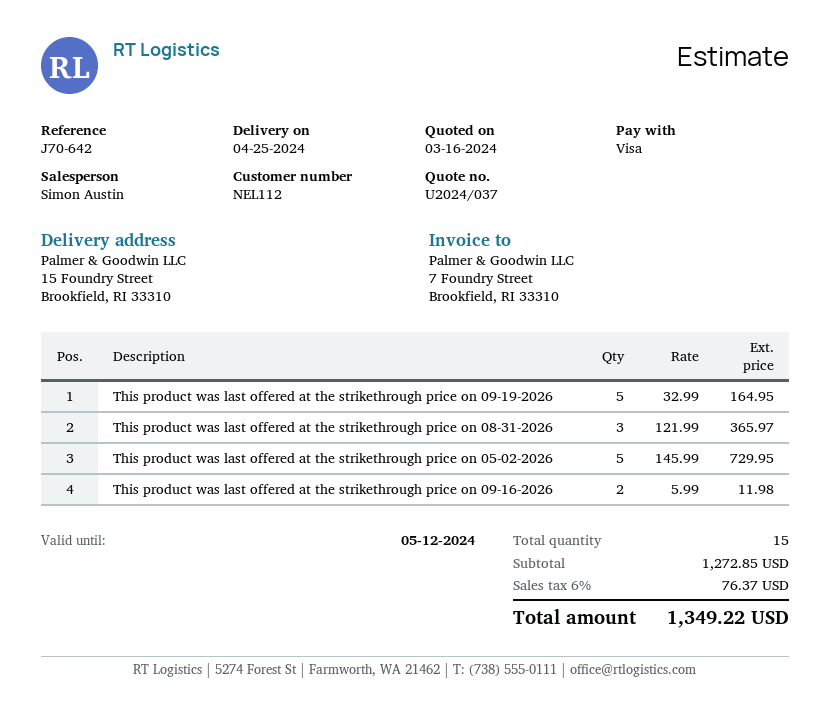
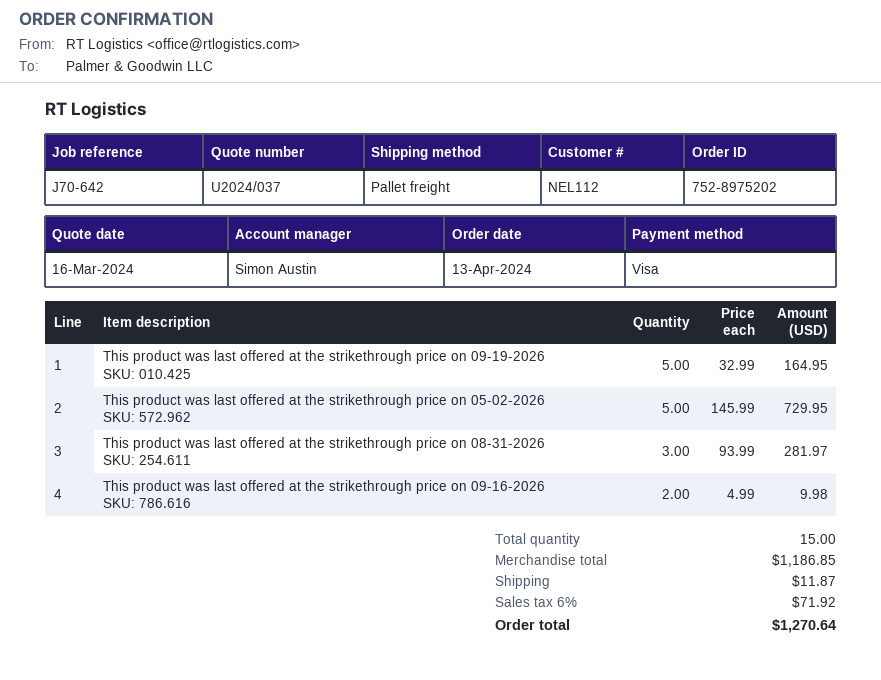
This product was last offered at the strikethrough price on 08-31-2026: 3 x 121.99 = 365.97 -> 3 x 93.99 = 281.97
This product was last offered at the strikethrough price on 09-16-2026: 2 x 5.99 = 11.98 -> 2 x 4.99 = 9.98
subtotal: 1272.85 -> 1186.85
shipping: none -> 11.87
tax: 6% = 76.37 -> 6% = 71.92
total: 1349.22 -> 1270.64

